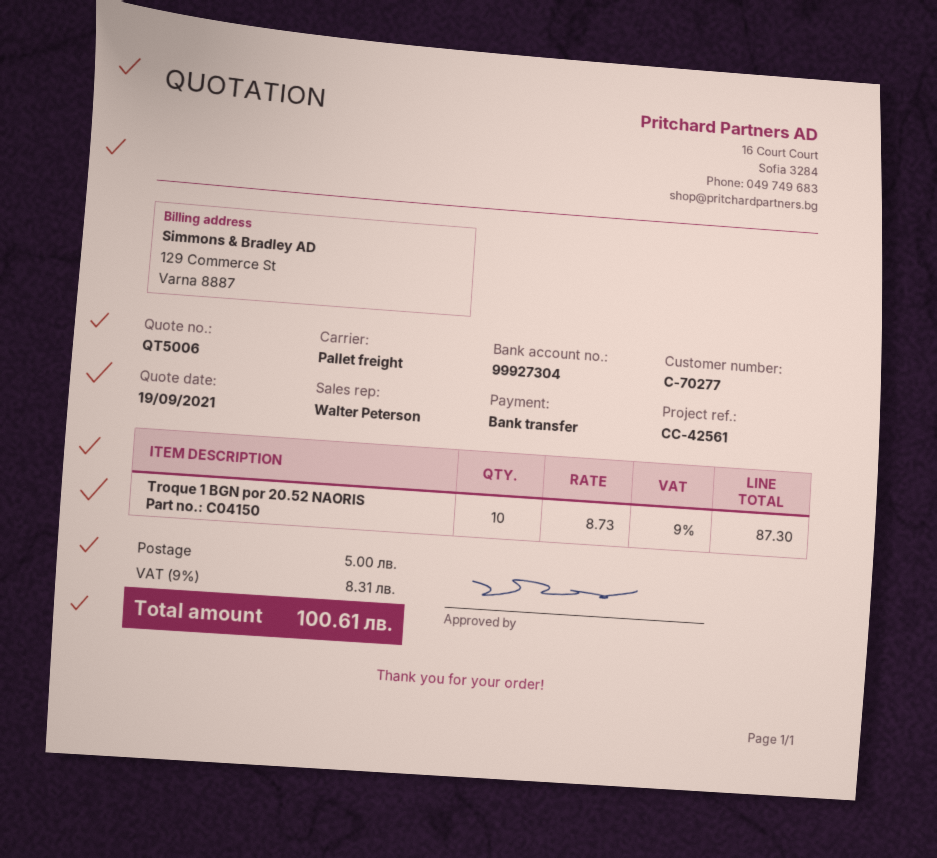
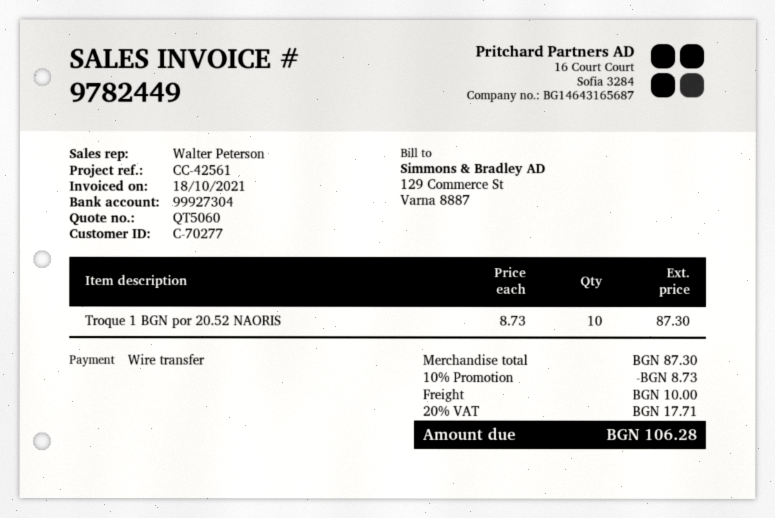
quote number: QT5006 -> QT5060
discount: none -> 10% = 8.73
shipping: 5.00 -> 10.00
tax: 9% = 8.31 -> 20% = 17.71
total: 100.61 -> 106.28

